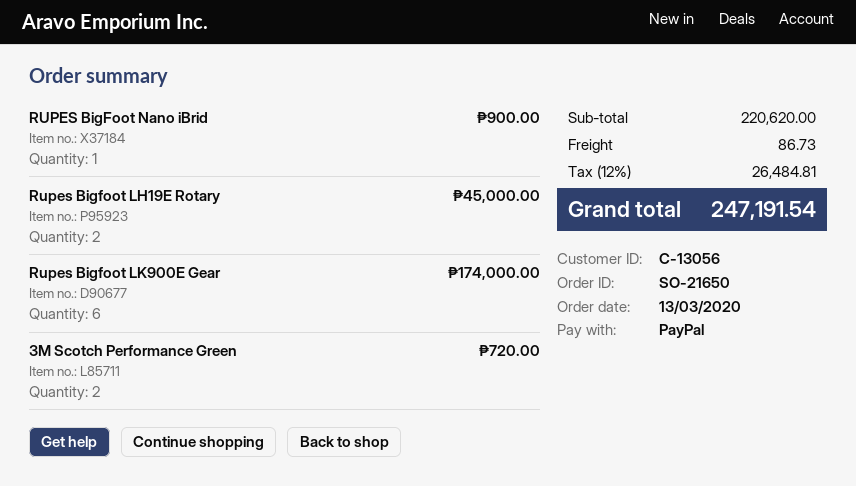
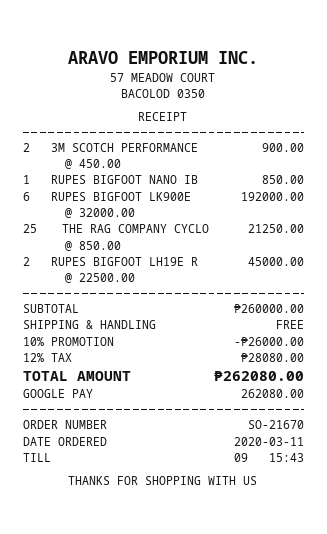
order number: SO-21650 -> SO-21670
order date: 2020-03-13 -> 2020-03-11
payment method: PayPal -> Google Pay
RUPES BigFoot Nano iBrid: 1 for 900.00 -> 1 for 850.00
Rupes Bigfoot LK900E Gear: 6 for 174000.00 -> 6 for 192000.00
3M Scotch Performance Green: 2 for 720.00 -> 2 for 900.00
THE RAG COMPANY CYCLO: none -> 25 for 21250.00
subtotal: 220620.00 -> 260000.00
discount: none -> 10% = 26000.00
shipping: 86.73 -> 0.00
tax: 12% = 26484.81 -> 12% = 28080.00
total: 247191.54 -> 262080.00

